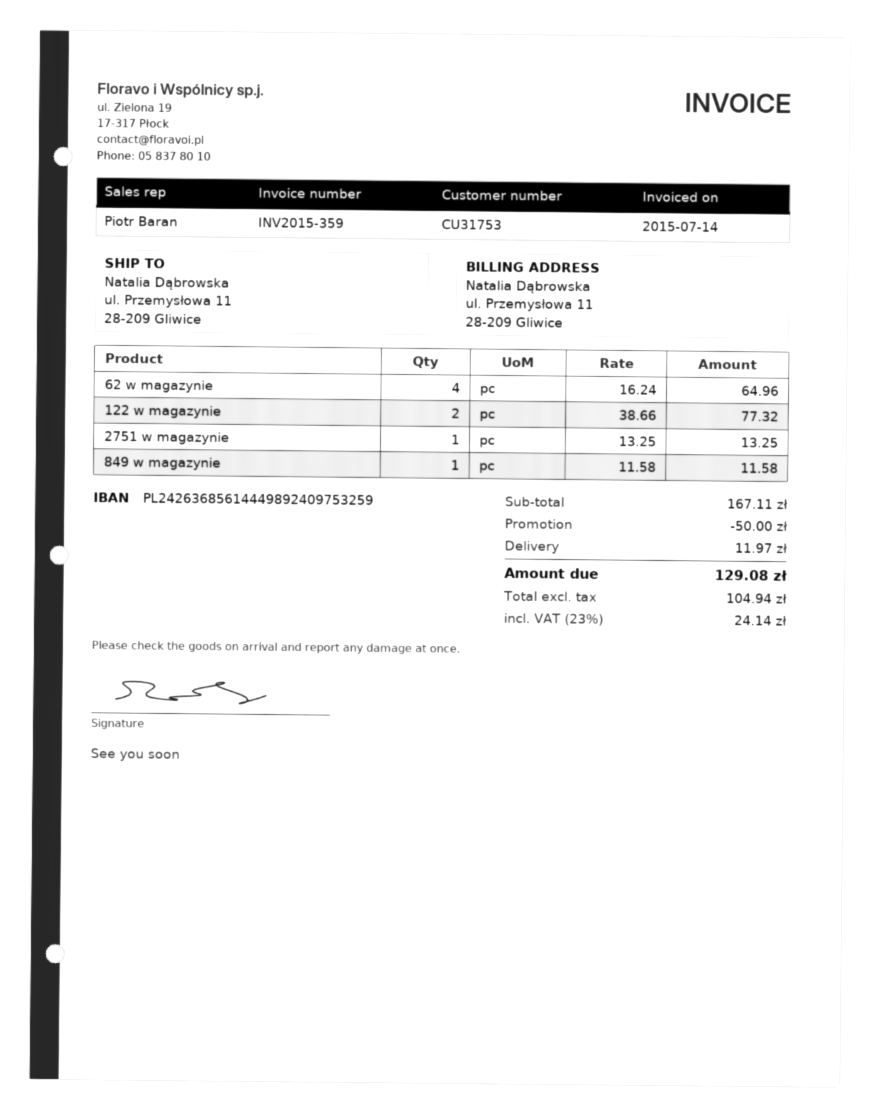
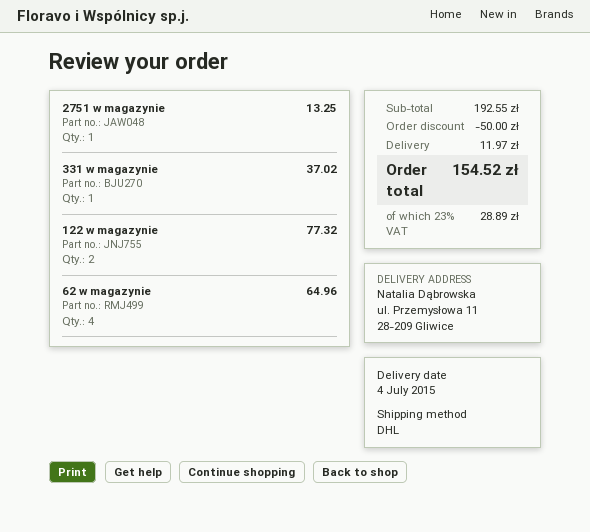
849 w magazynie: 1 for 11.58 -> none
331 w magazynie: none -> 1 for 37.02
subtotal: 167.11 -> 192.55
tax: 23% = 24.14 -> 23% = 28.89
total: 129.08 -> 154.52

